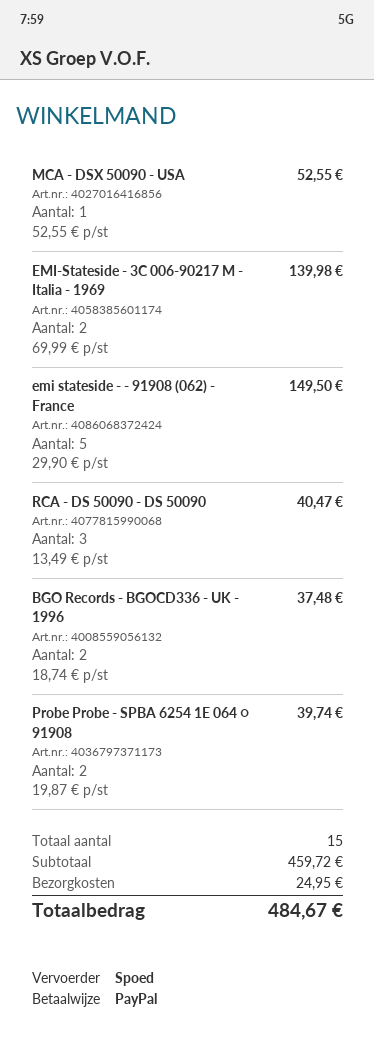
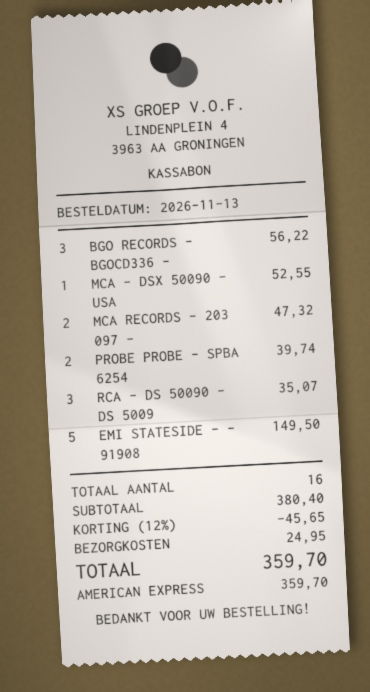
payment method: PayPal -> American Express
EMI-Stateside - 3C 006-90217 M - Italia - 1969: 2 for 139.98 -> none
RCA - DS 50090 - DS 50090: 3 for 40.47 -> 3 for 35.07
BGO Records - BGOCD336 - UK - 1996: 2 for 37.48 -> 3 for 56.22
MCA RECORDS - 203 097 -: none -> 2 for 47.32
total quantity: 15 -> 16
subtotal: 459.72 -> 380.40
discount: none -> 12% = 45.65
total: 484.67 -> 359.70

